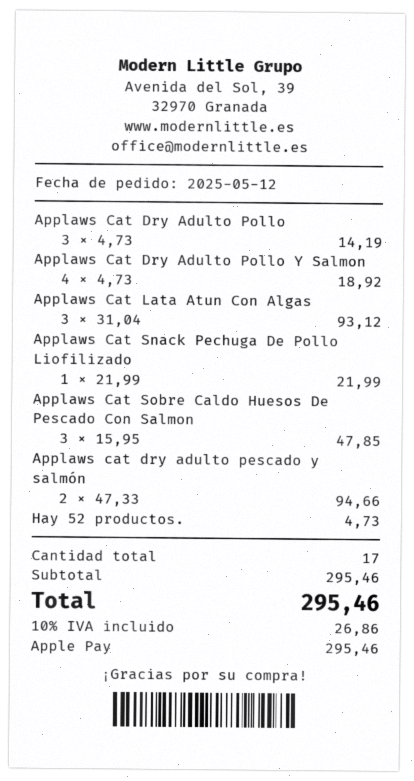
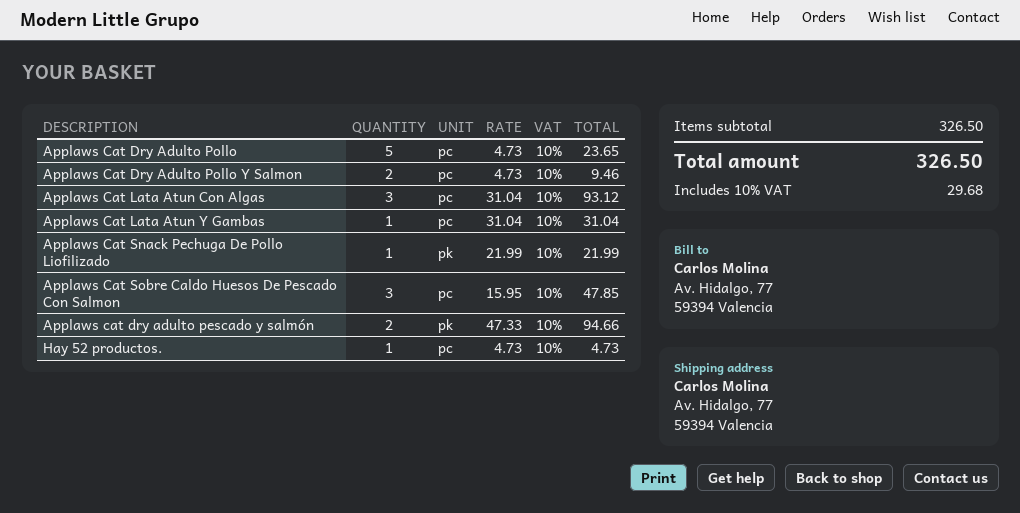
Applaws Cat Dry Adulto Pollo: 3 x 4.73 = 14.19 -> 5 x 4.73 = 23.65
Applaws Cat Dry Adulto Pollo Y Salmon: 4 x 4.73 = 18.92 -> 2 x 4.73 = 9.46
Applaws Cat Lata Atun Y Gambas: none -> 1 x 31.04 = 31.04
subtotal: 295.46 -> 326.50
tax: 10% = 26.86 -> 10% = 29.68
total: 295.46 -> 326.50

